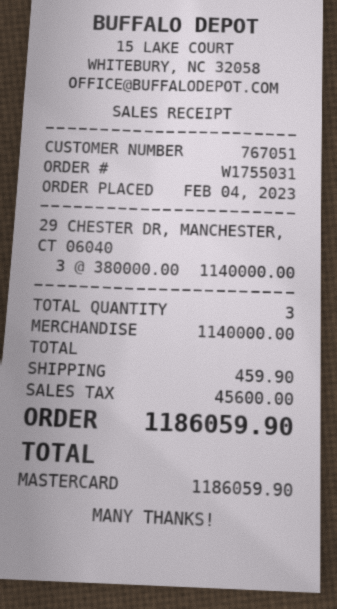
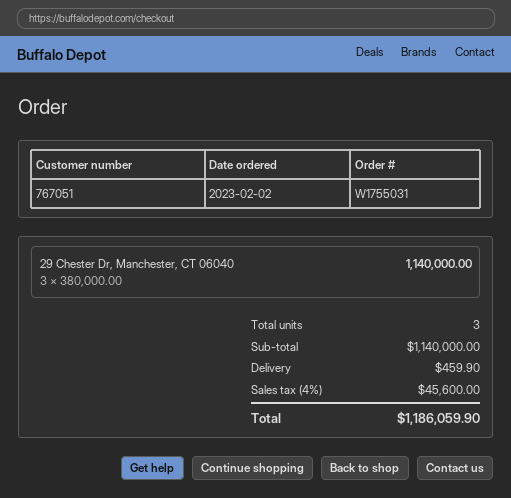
order date: 2023-02-04 -> 2023-02-02

